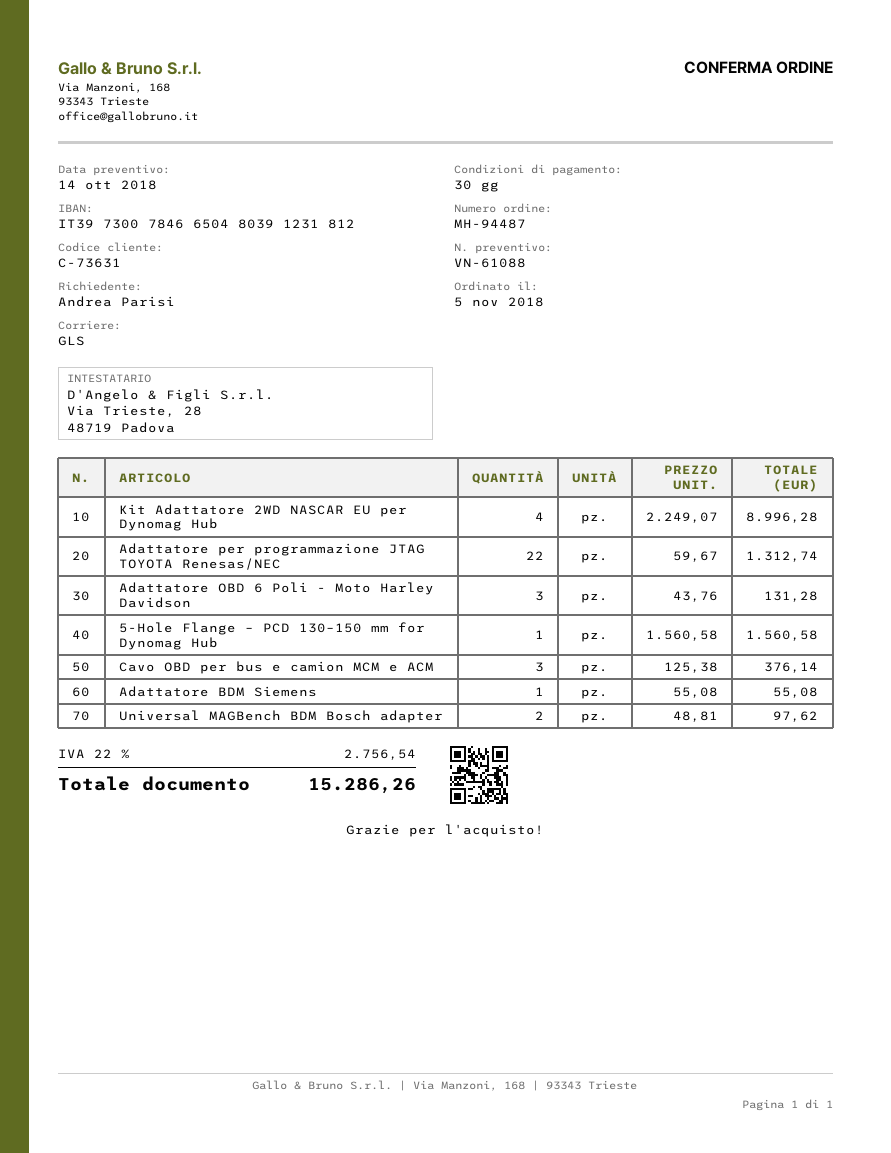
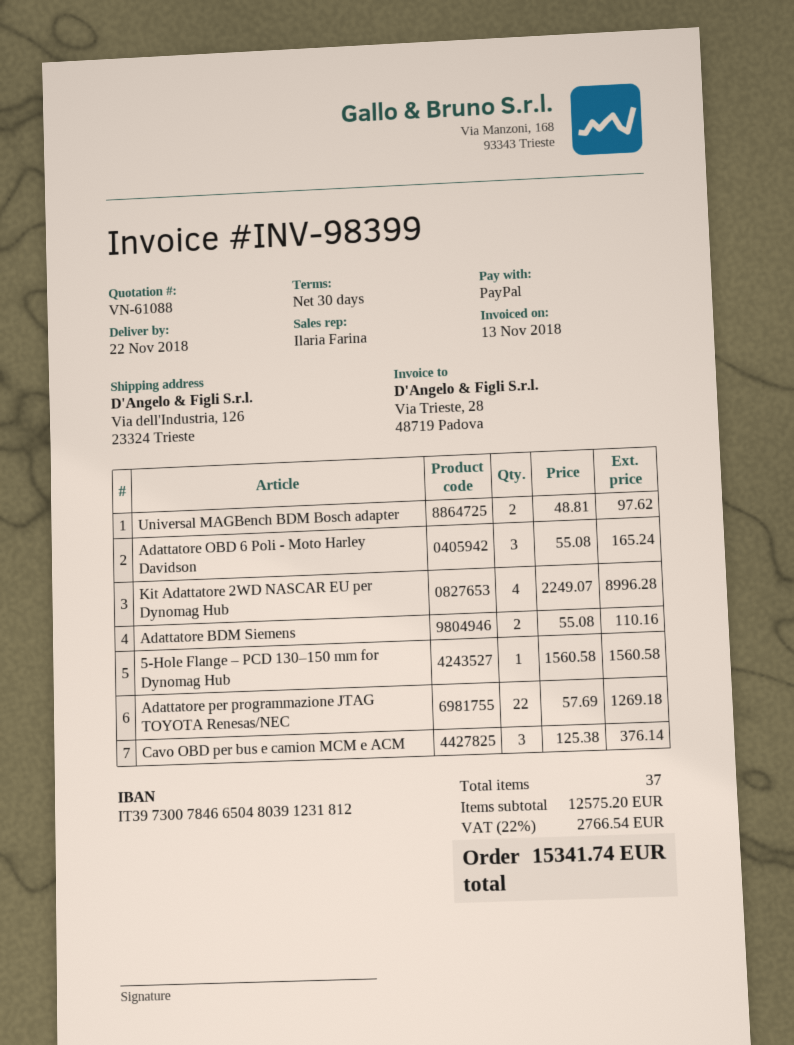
Adattatore per programmazione JTAG TOYOTA Renesas/NEC: 22 x 59.67 = 1312.74 -> 22 x 57.69 = 1269.18
Adattatore OBD 6 Poli - Moto Harley Davidson: 3 x 43.76 = 131.28 -> 3 x 55.08 = 165.24
Adattatore BDM Siemens: 1 x 55.08 = 55.08 -> 2 x 55.08 = 110.16
tax: 22% = 2756.54 -> 22% = 2766.54
total: 15286.26 -> 15341.74

